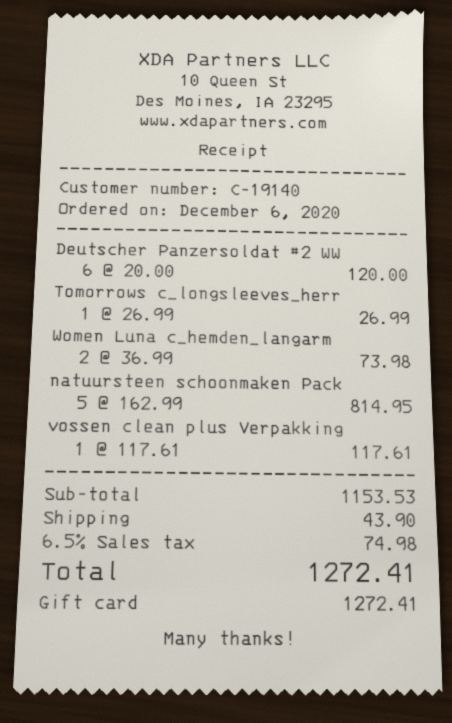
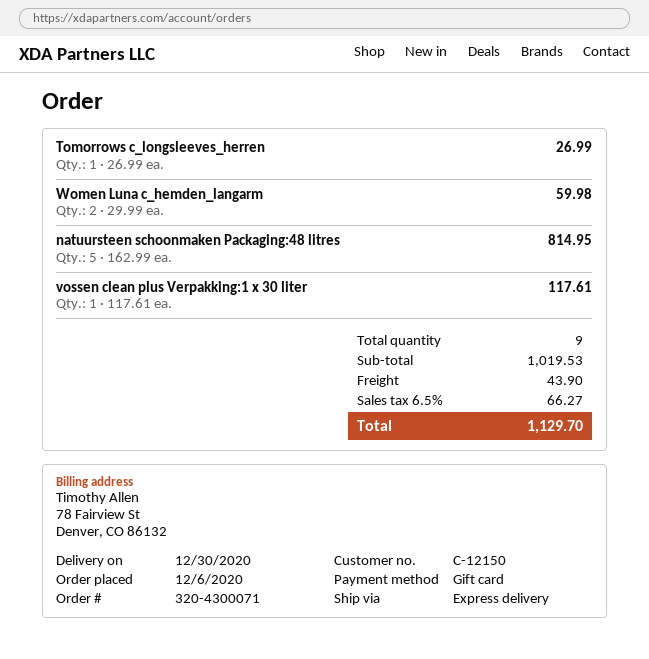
customer number: C-19140 -> C-12150
Deutscher Panzersoldat #2 WW: 6 x 20.00 = 120.00 -> none
Women Luna c_hemden_langarm: 2 x 36.99 = 73.98 -> 2 x 29.99 = 59.98
subtotal: 1153.53 -> 1019.53
tax: 6.5% = 74.98 -> 6.5% = 66.27
total: 1272.41 -> 1129.70

